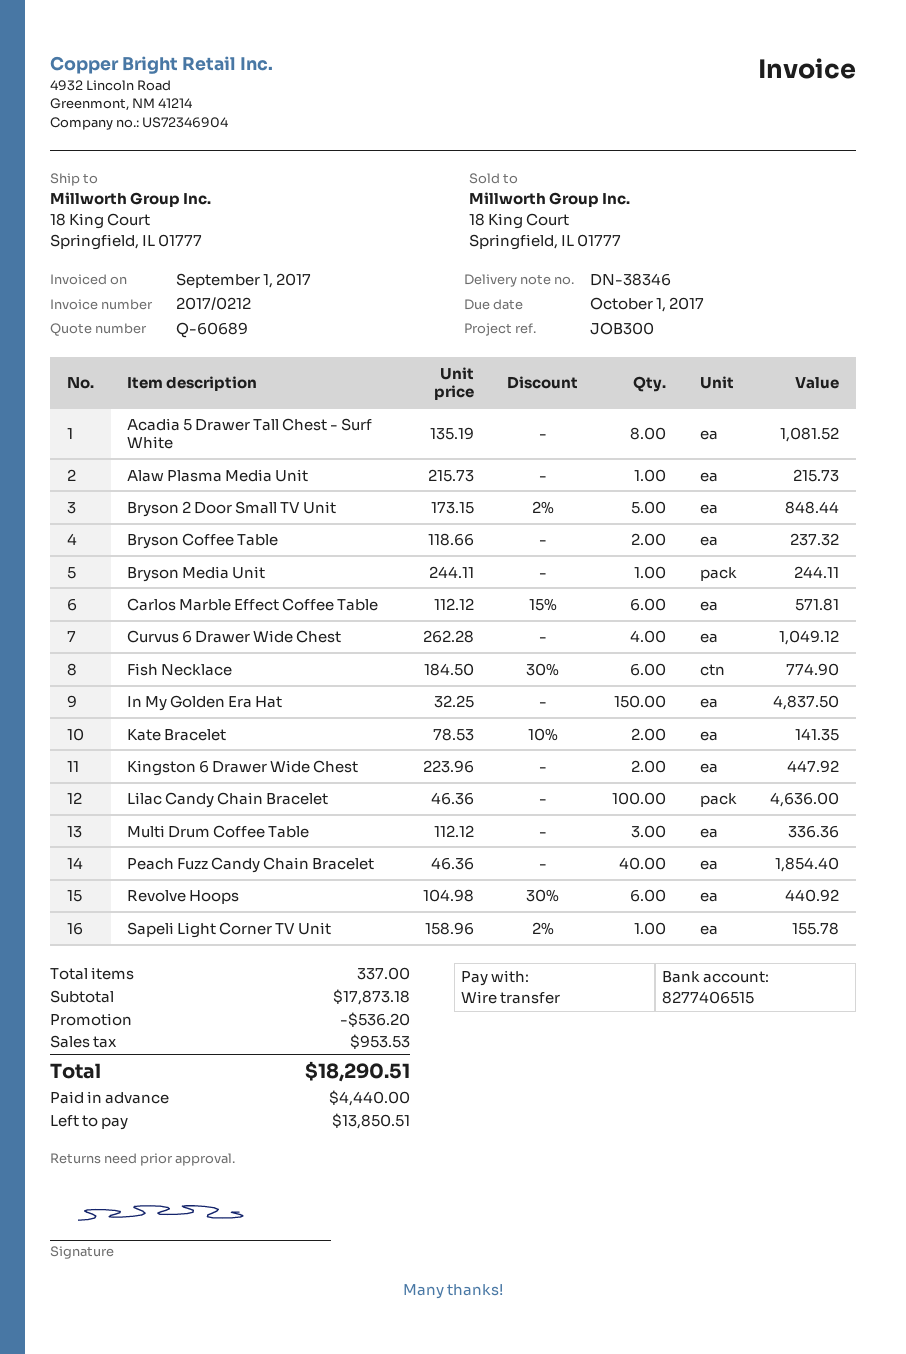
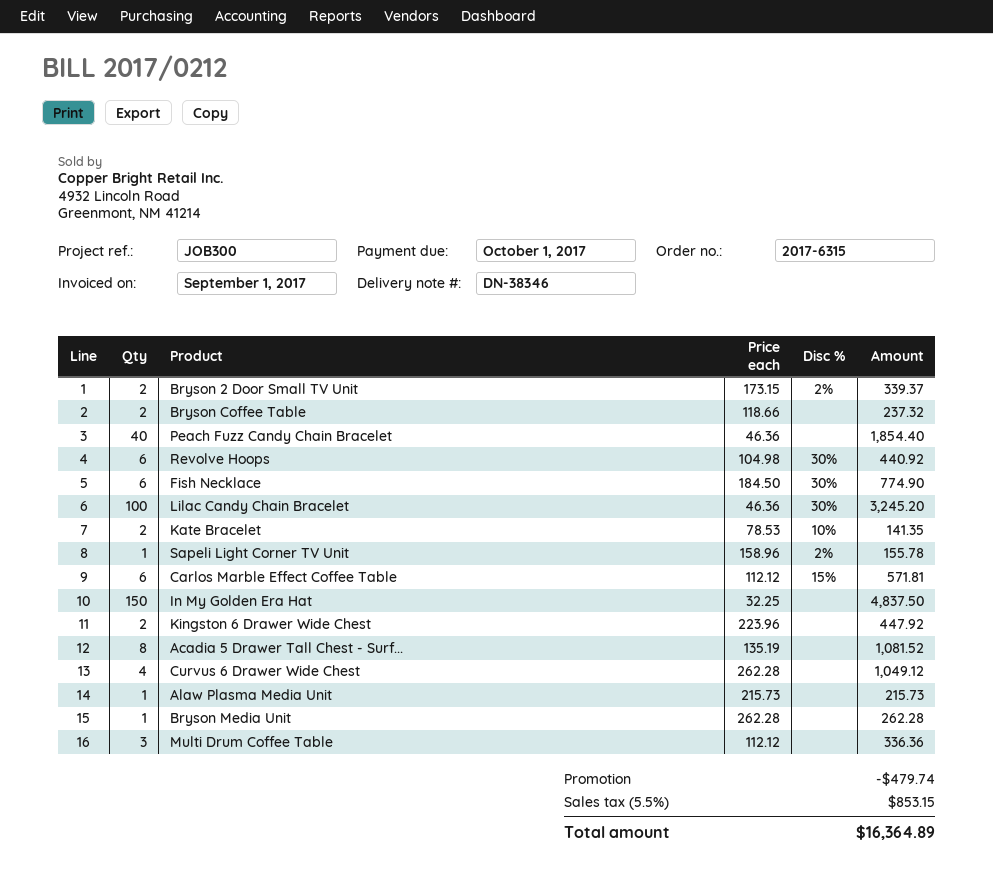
Bryson 2 Door Small TV Unit: 5 x 173.15 - 2% = 848.44 -> 2 x 173.15 - 2% = 339.37
Bryson Media Unit: 1 x 244.11 = 244.11 -> 1 x 262.28 = 262.28
Lilac Candy Chain Bracelet: 100 x 46.36 = 4636.00 -> 100 x 46.36 - 30% = 3245.20
discount: 536.20 -> 479.74
tax: 953.53 -> 853.15
total: 18290.51 -> 16364.89

